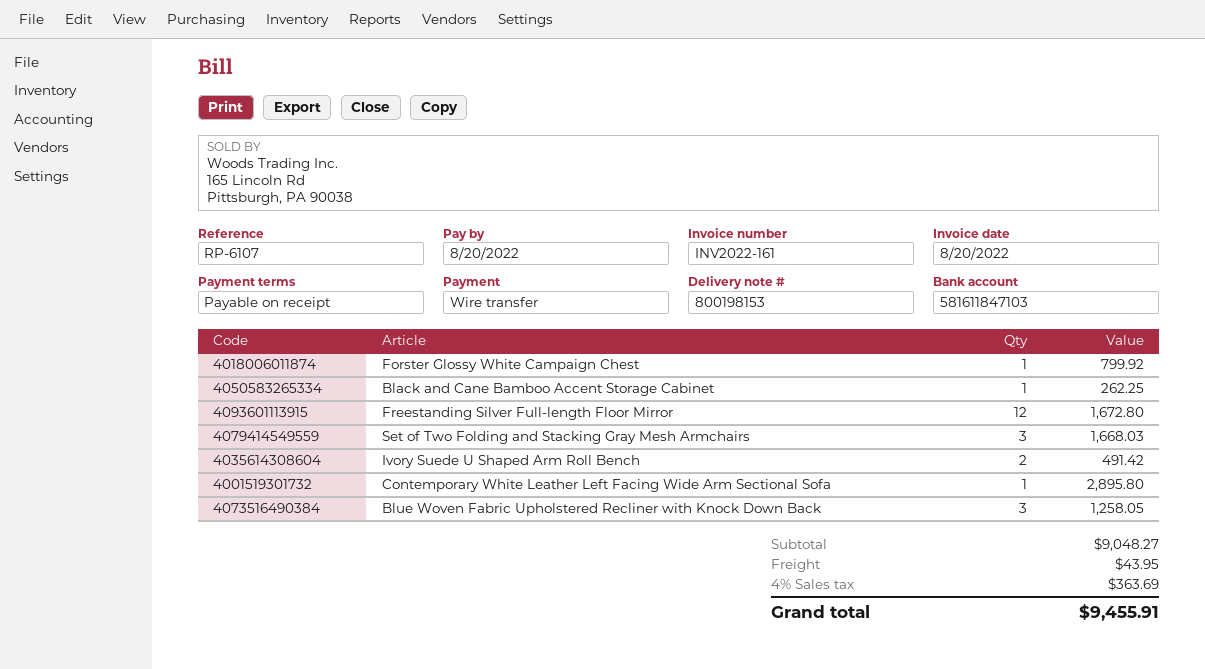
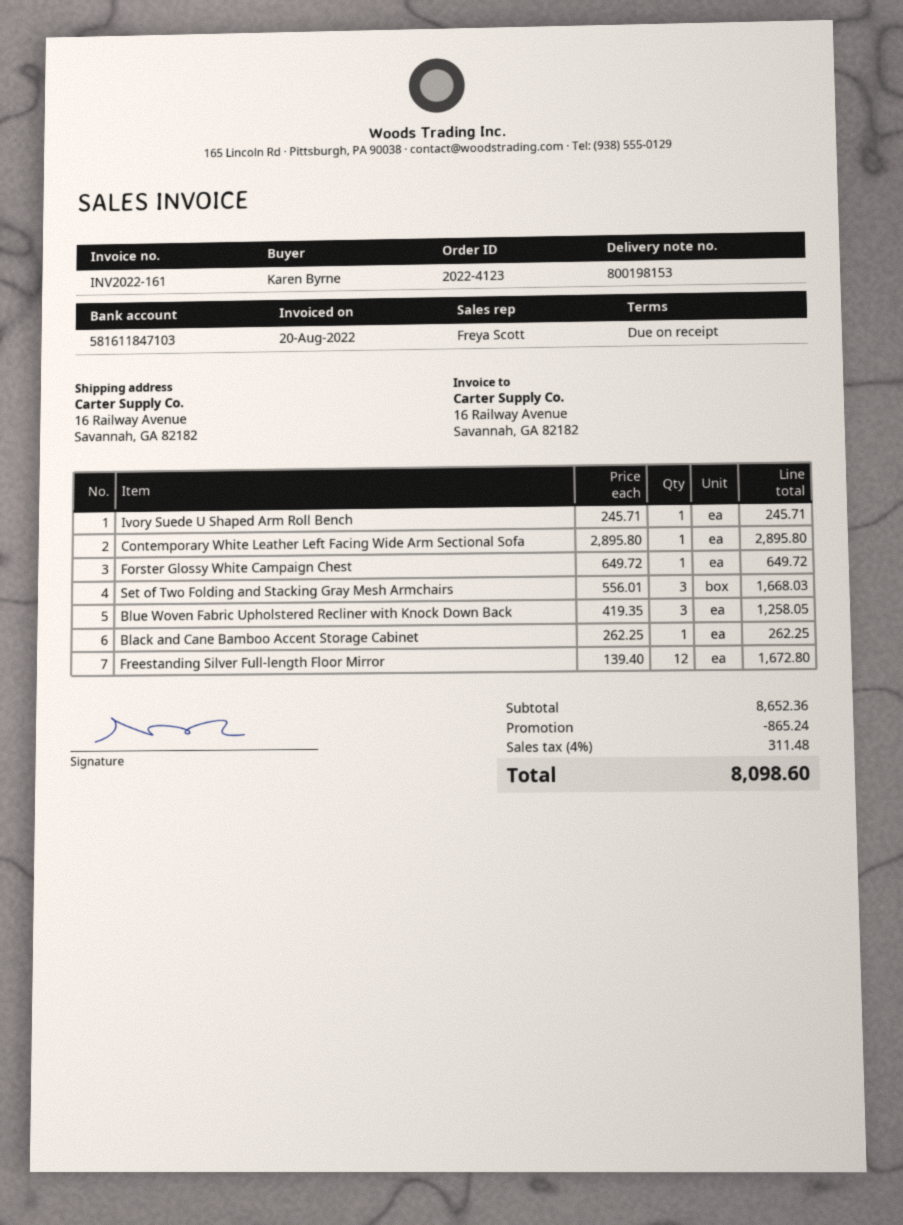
Forster Glossy White Campaign Chest: 1 for 799.92 -> 1 for 649.72
Ivory Suede U Shaped Arm Roll Bench: 2 for 491.42 -> 1 for 245.71
subtotal: 9048.27 -> 8652.36
discount: none -> 865.24
shipping: 43.95 -> none
tax: 4% = 363.69 -> 4% = 311.48
total: 9455.91 -> 8098.60

